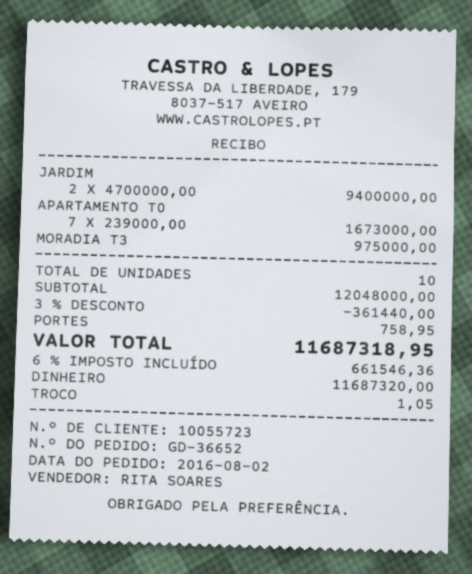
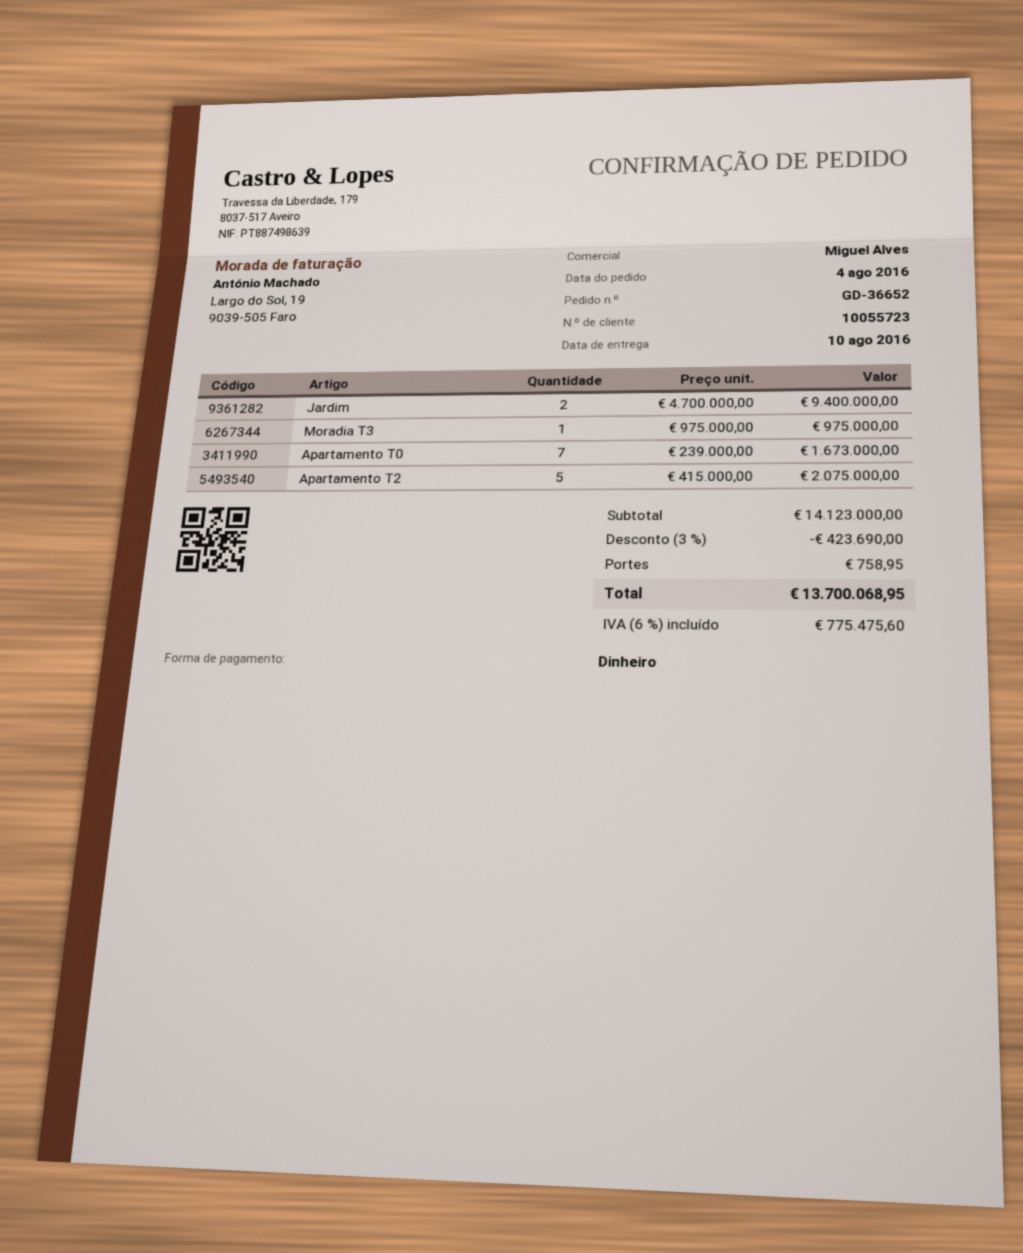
order date: 2016-08-02 -> 2016-08-04
sales rep: RITA SOARES -> Miguel Alves
Apartamento T2: none -> 5 x 415000.00 = 2075000.00
subtotal: 12048000.00 -> 14123000.00
discount: 3% = 361440.00 -> 3% = 423690.00
tax: 6% = 661546.36 -> 6% = 775475.60
total: 11687318.95 -> 13700068.95

